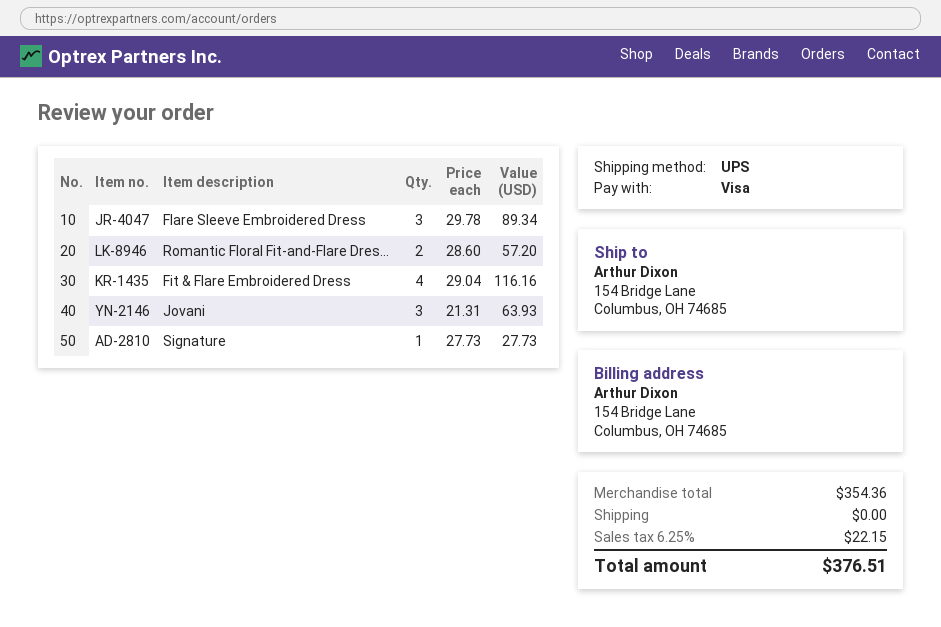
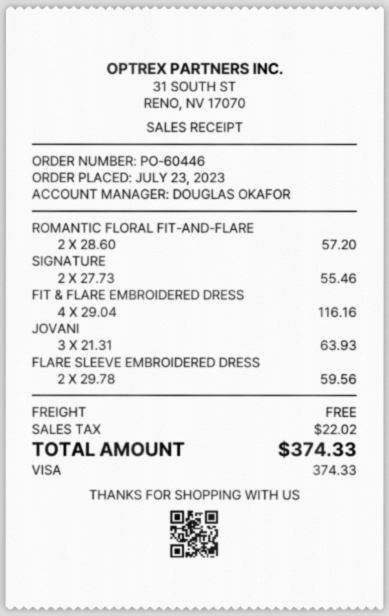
Flare Sleeve Embroidered Dress: 3 x 29.78 = 89.34 -> 2 x 29.78 = 59.56
Signature: 1 x 27.73 = 27.73 -> 2 x 27.73 = 55.46
tax: 22.15 -> 22.02
total: 376.51 -> 374.33

